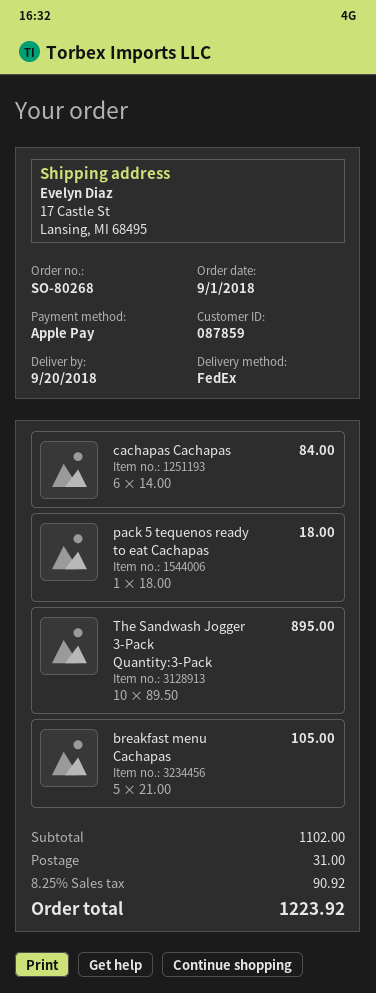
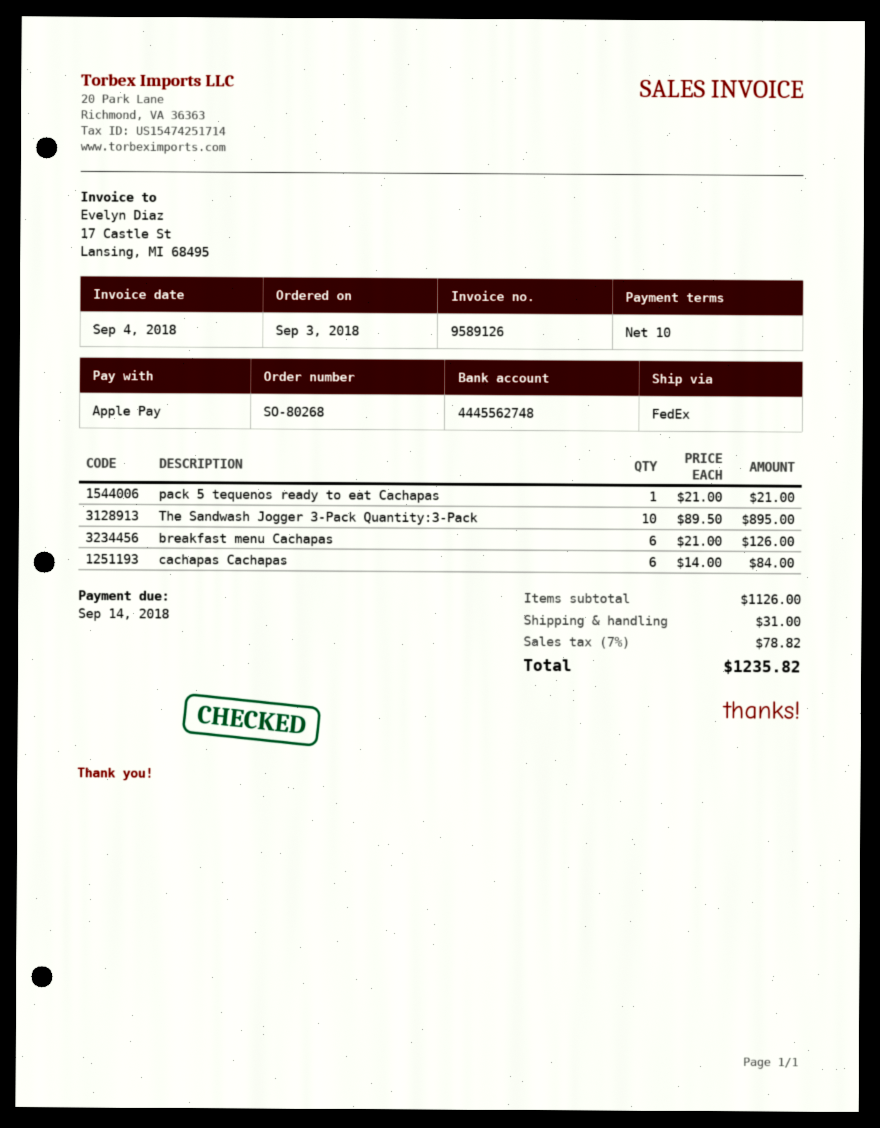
order date: 2018-09-01 -> 2018-09-03
pack 5 tequenos ready to eat Cachapas: 1 x 18.00 = 18.00 -> 1 x 21.00 = 21.00
breakfast menu Cachapas: 5 x 21.00 = 105.00 -> 6 x 21.00 = 126.00
subtotal: 1102.00 -> 1126.00
tax: 8.25% = 90.92 -> 7% = 78.82
total: 1223.92 -> 1235.82

